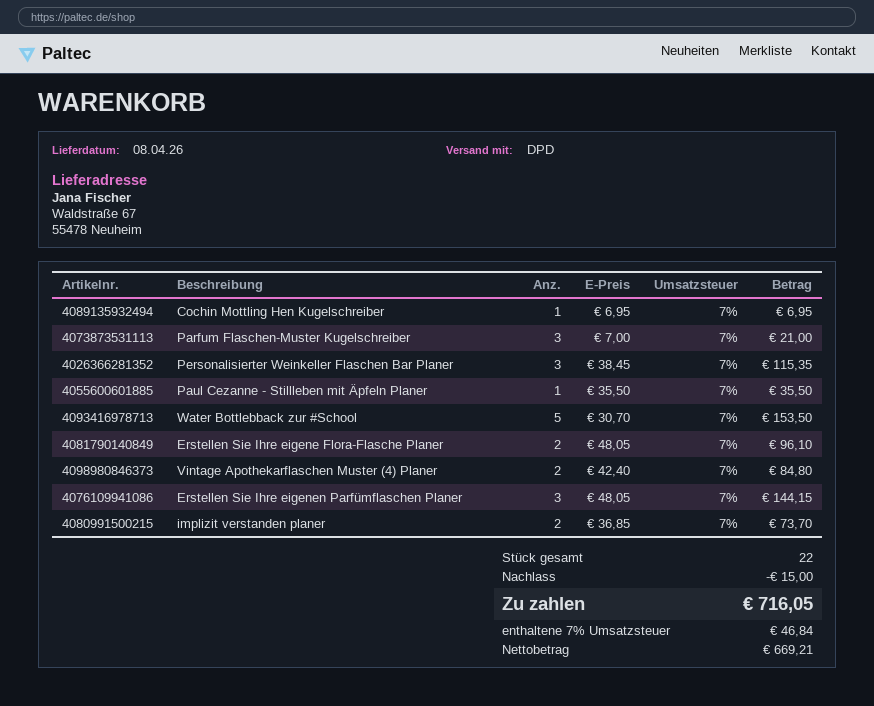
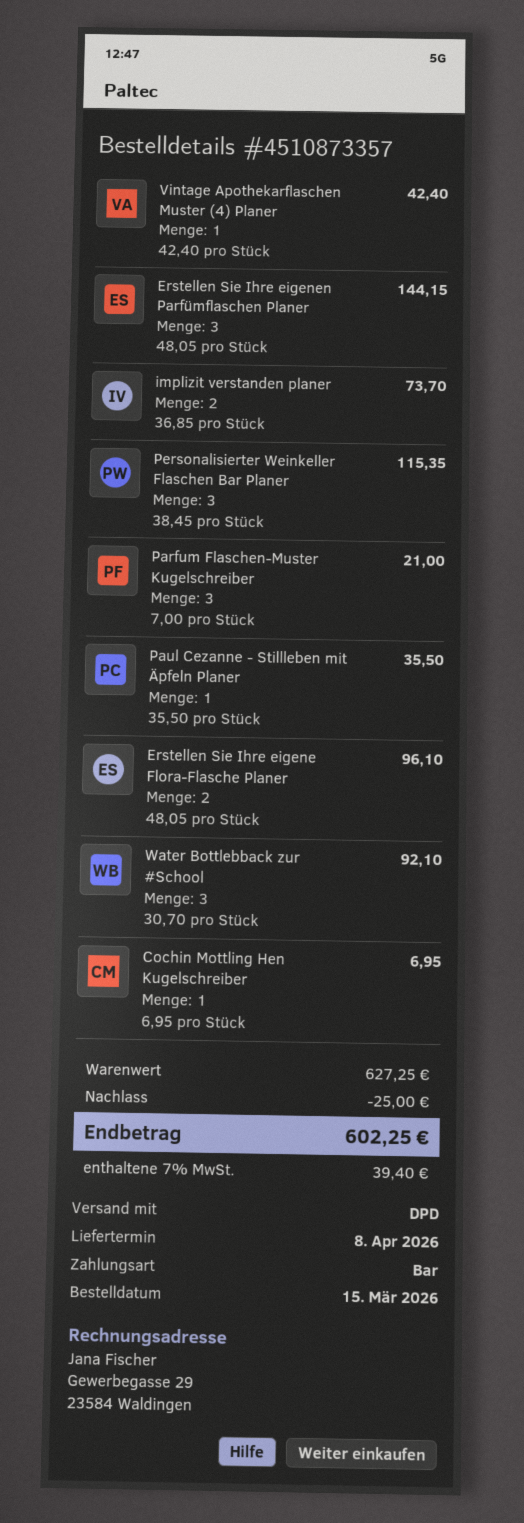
Water Bottlebback zur #School: 5 x 30.70 = 153.50 -> 3 x 30.70 = 92.10
Vintage Apothekarflaschen Muster (4) Planer: 2 x 42.40 = 84.80 -> 1 x 42.40 = 42.40
discount: 15.00 -> 25.00
tax: 7% = 46.84 -> 7% = 39.40
total: 716.05 -> 602.25

